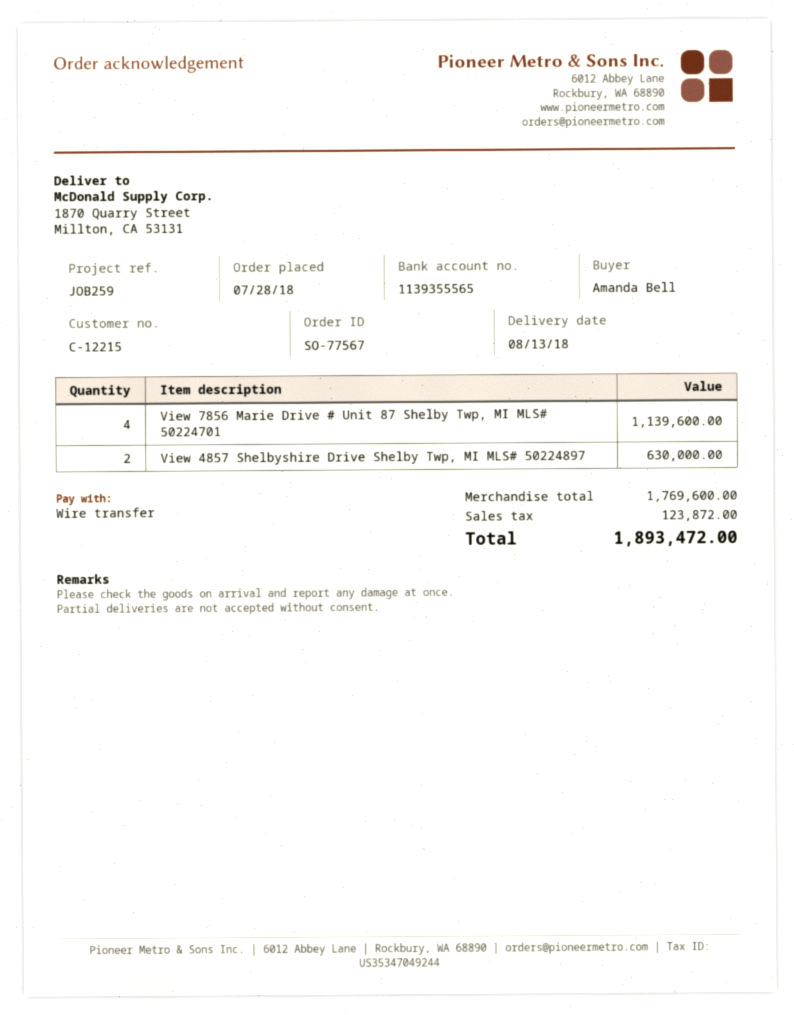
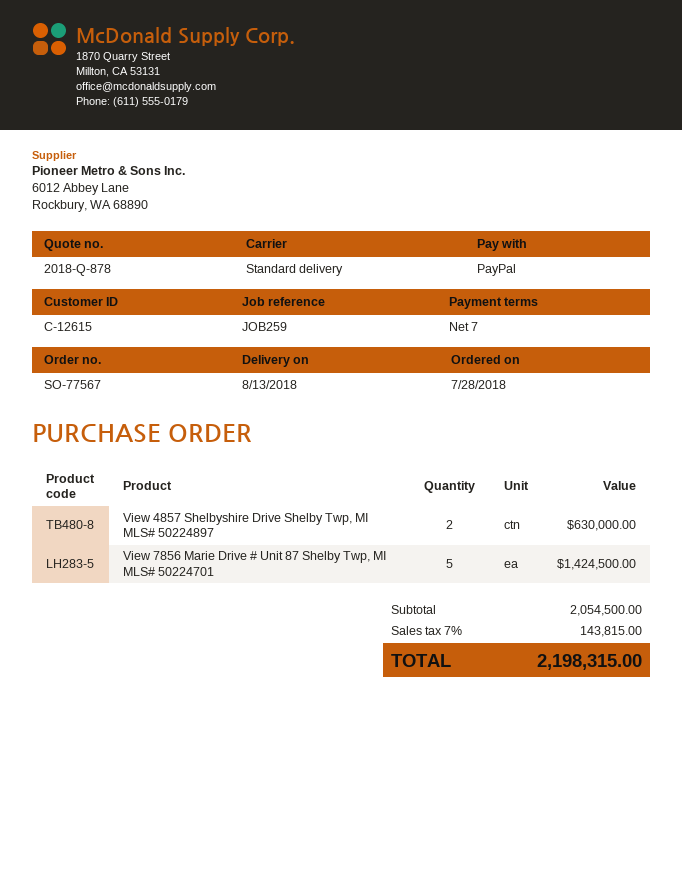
customer number: C-12215 -> C-12615
payment method: bank transfer -> PayPal
View 7856 Marie Drive # Unit 87 Shelby Twp, MI MLS# 50224701: 4 for 1139600.00 -> 5 for 1424500.00
subtotal: 1769600.00 -> 2054500.00
tax: 123872.00 -> 143815.00
total: 1893472.00 -> 2198315.00

